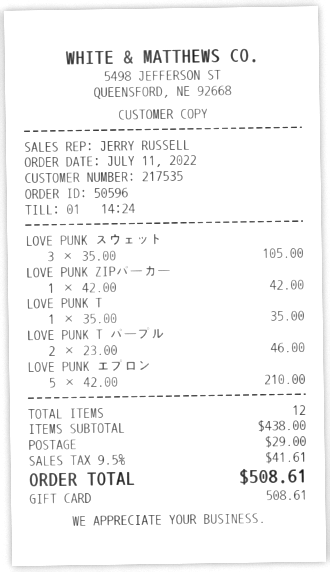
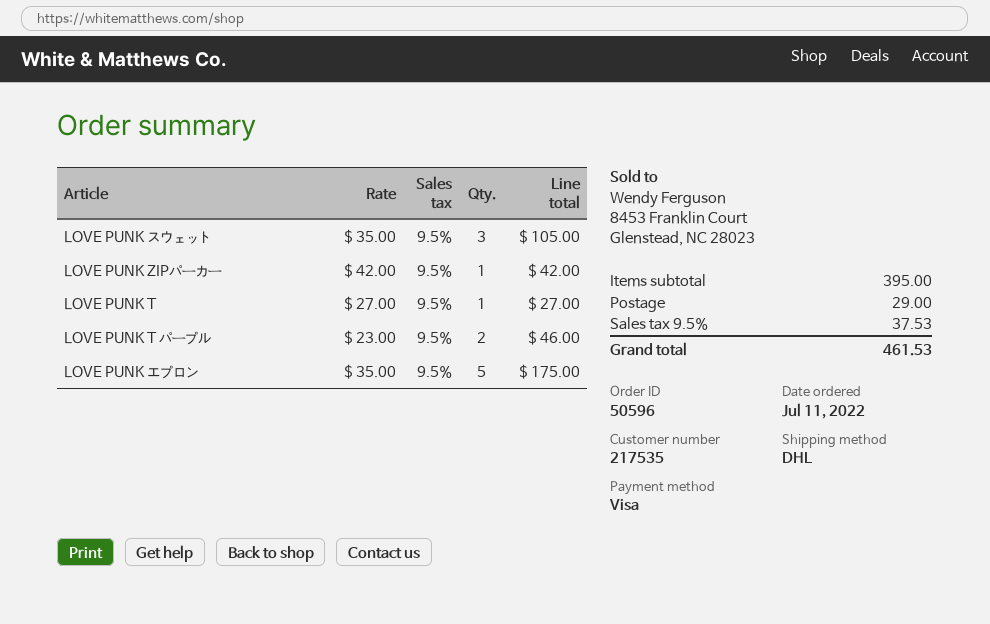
payment method: gift card -> Visa
LOVE PUNK T: 1 x 35.00 = 35.00 -> 1 x 27.00 = 27.00
LOVE PUNK エプロン: 5 x 42.00 = 210.00 -> 5 x 35.00 = 175.00
subtotal: 438.00 -> 395.00
tax: 9.5% = 41.61 -> 9.5% = 37.53
total: 508.61 -> 461.53

